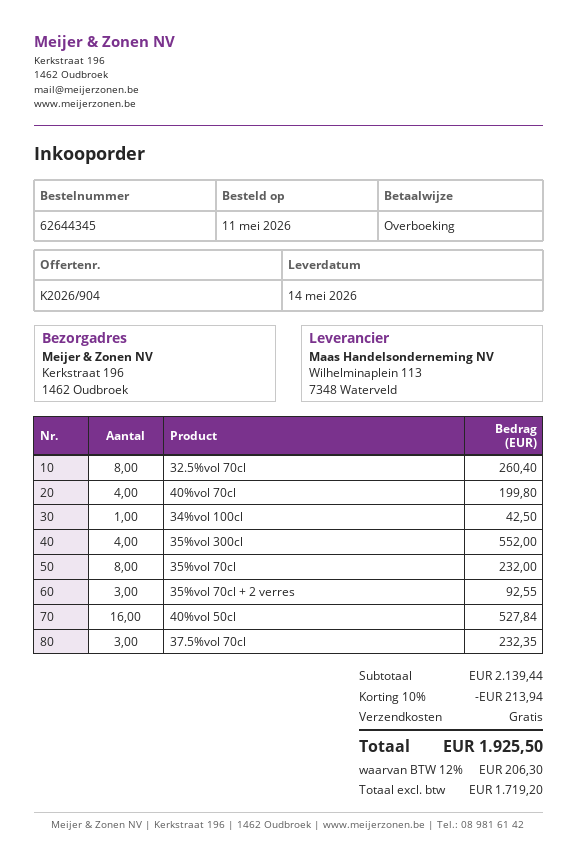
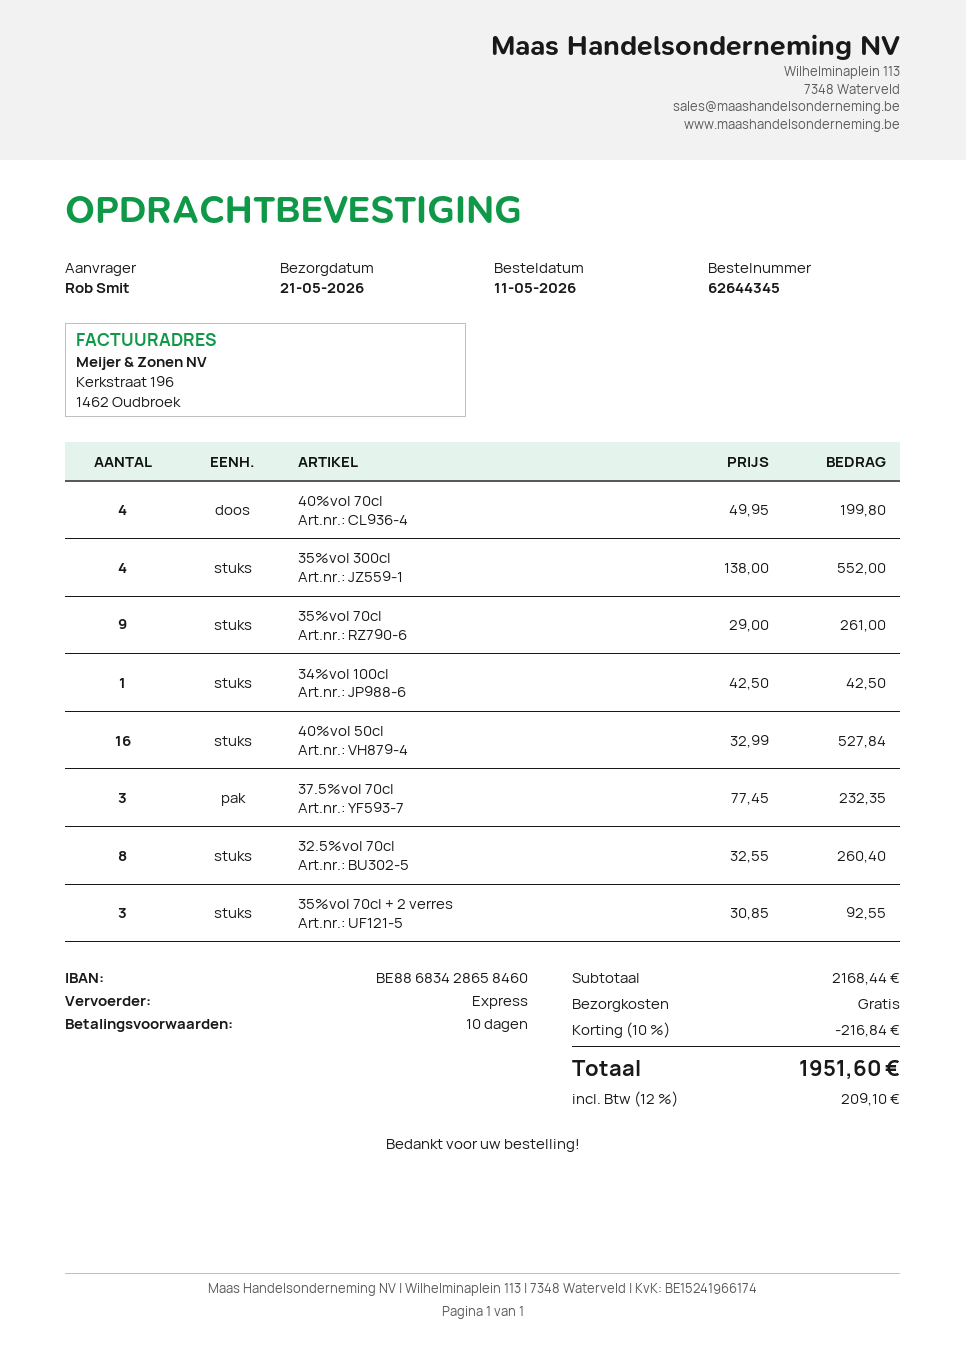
delivery date: 2026-05-14 -> 2026-05-21
35%vol 70cl: 8 for 232.00 -> 9 for 261.00
subtotal: 2139.44 -> 2168.44
discount: 10% = 213.94 -> 10% = 216.84
tax: 12% = 206.30 -> 12% = 209.10
total: 1925.50 -> 1951.60

